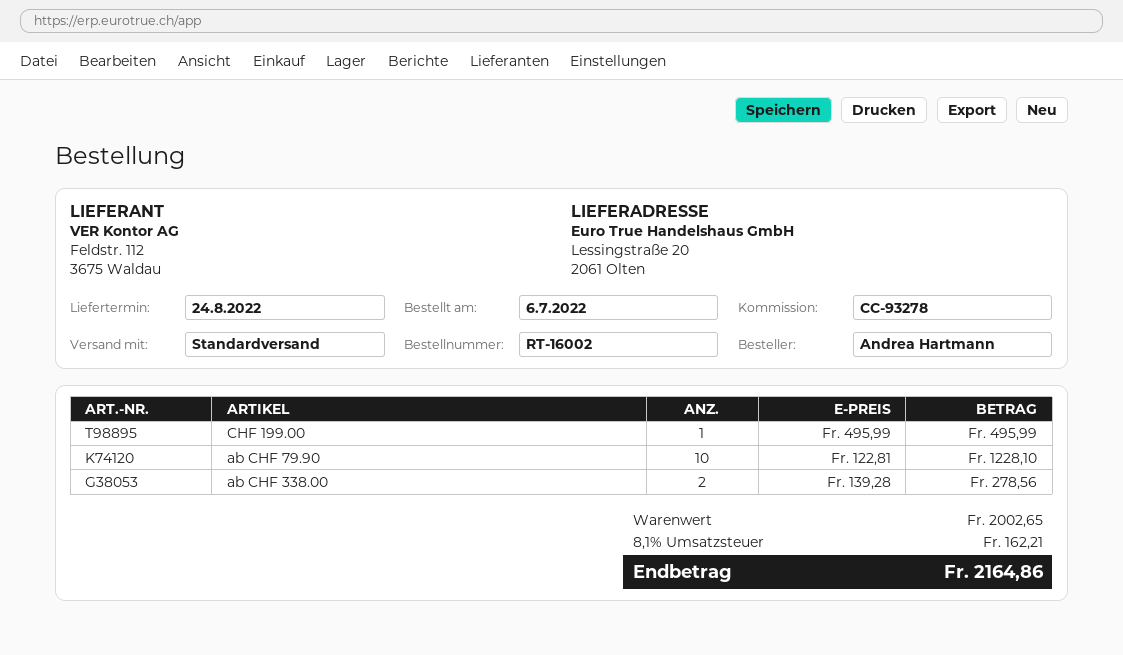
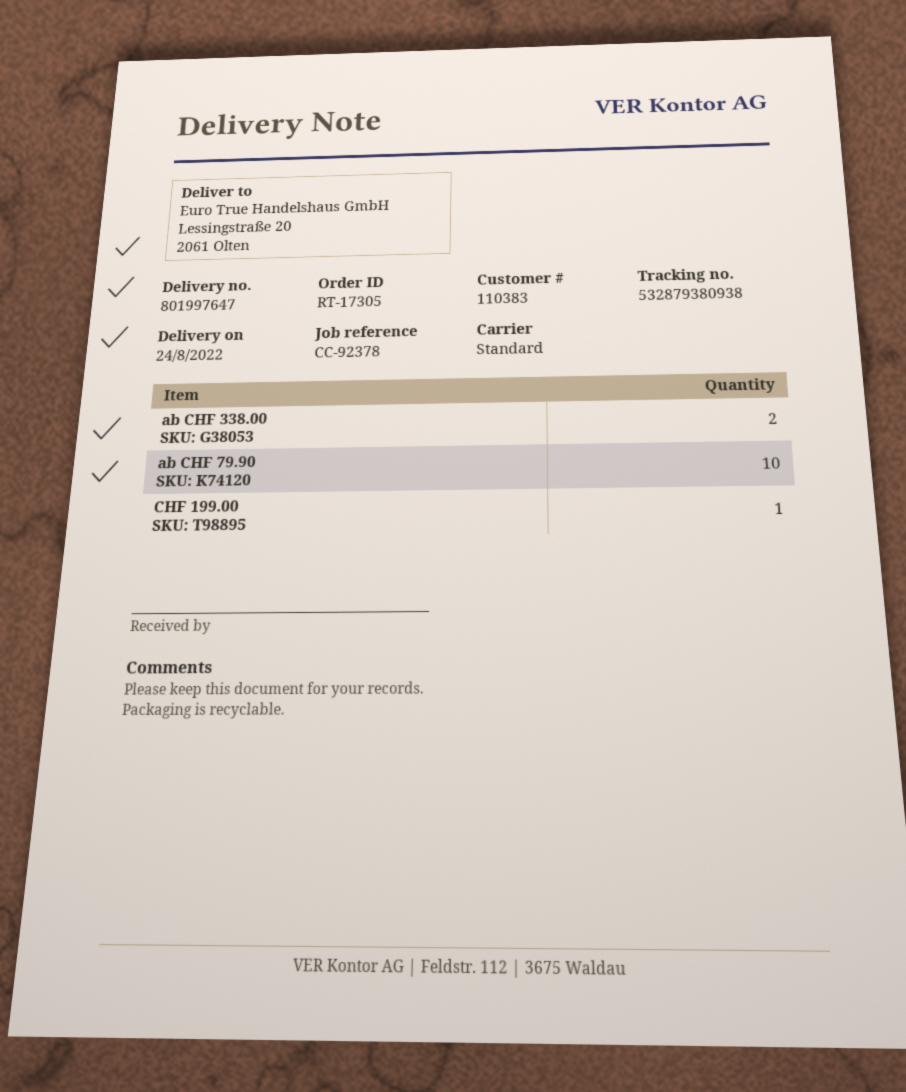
order number: RT-16002 -> RT-17305
reference: CC-93278 -> CC-92378

